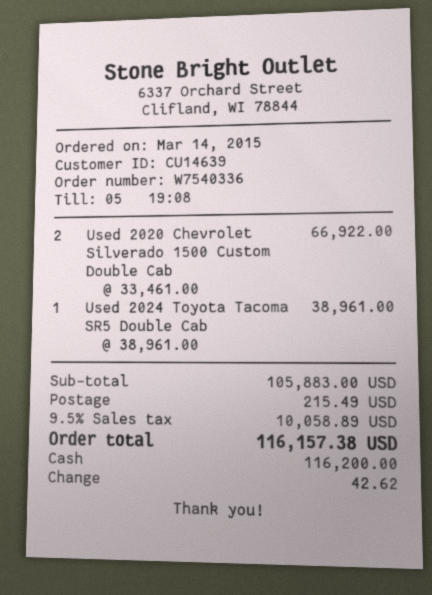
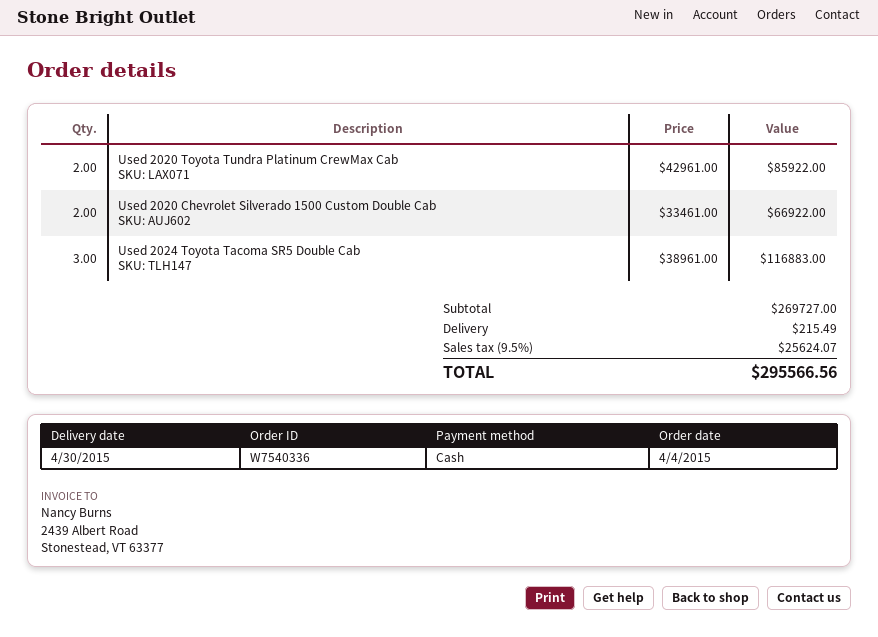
order date: 2015-03-14 -> 2015-04-04
Used 2024 Toyota Tacoma SR5 Double Cab: 1 x 38961.00 = 38961.00 -> 3 x 38961.00 = 116883.00
Used 2020 Toyota Tundra Platinum CrewMax Cab: none -> 2 x 42961.00 = 85922.00
subtotal: 105883.00 -> 269727.00
tax: 9.5% = 10058.89 -> 9.5% = 25624.07
total: 116157.38 -> 295566.56

